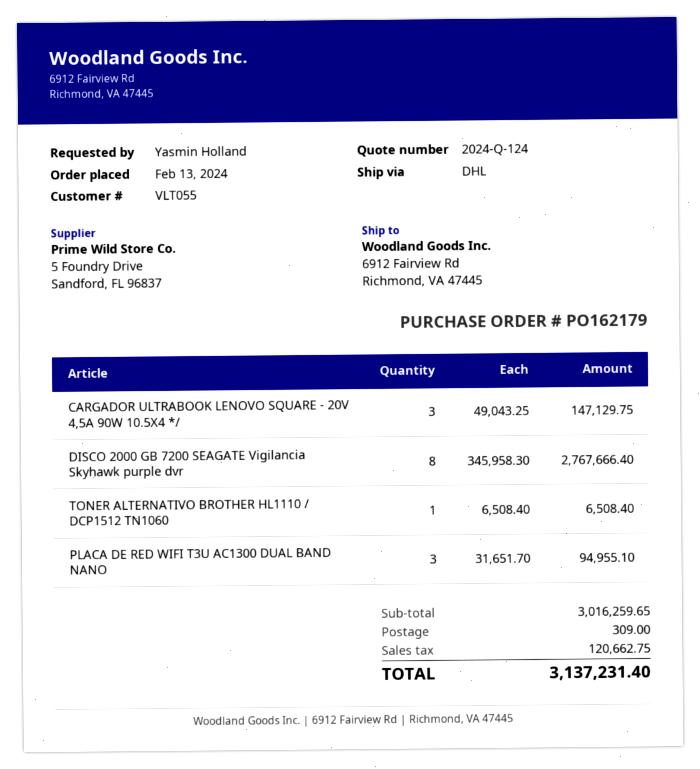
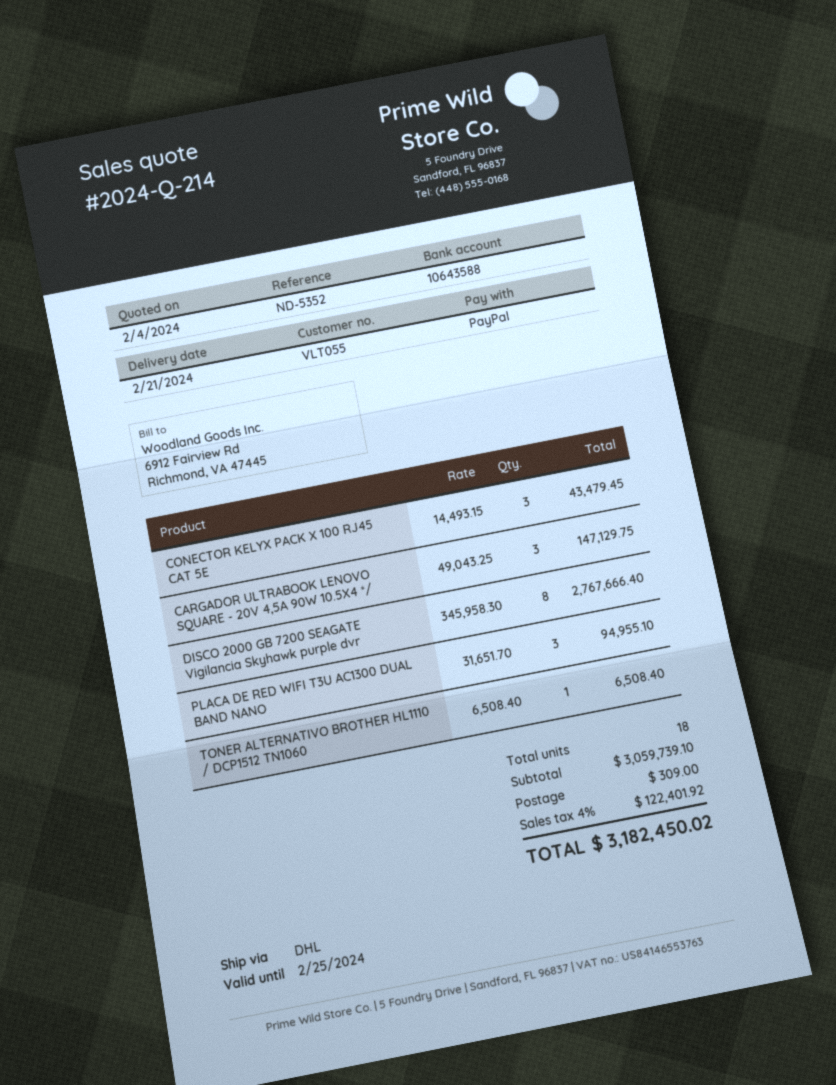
quote number: 2024-Q-124 -> 2024-Q-214
CONECTOR KELYX PACK X 100 RJ45 CAT 5E: none -> 3 x 14493.15 = 43479.45
subtotal: 3016259.65 -> 3059739.10
tax: 120662.75 -> 122401.92
total: 3137231.40 -> 3182450.02

